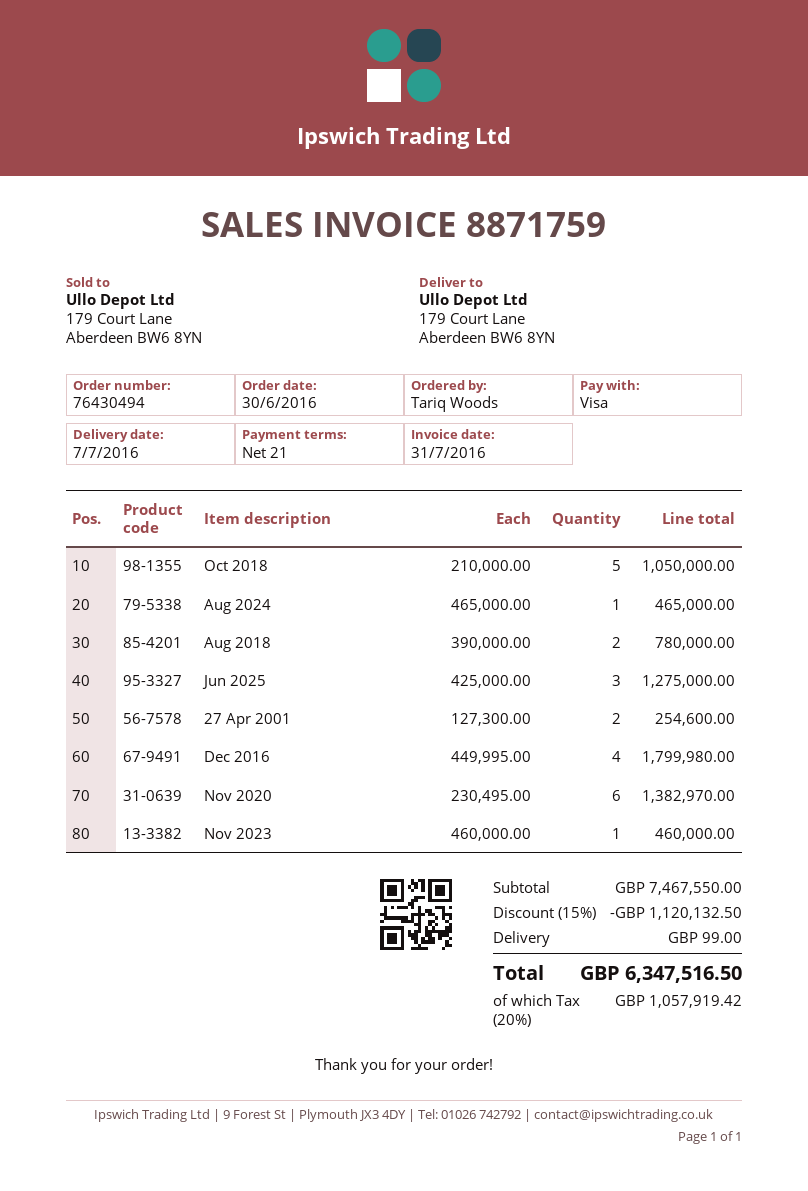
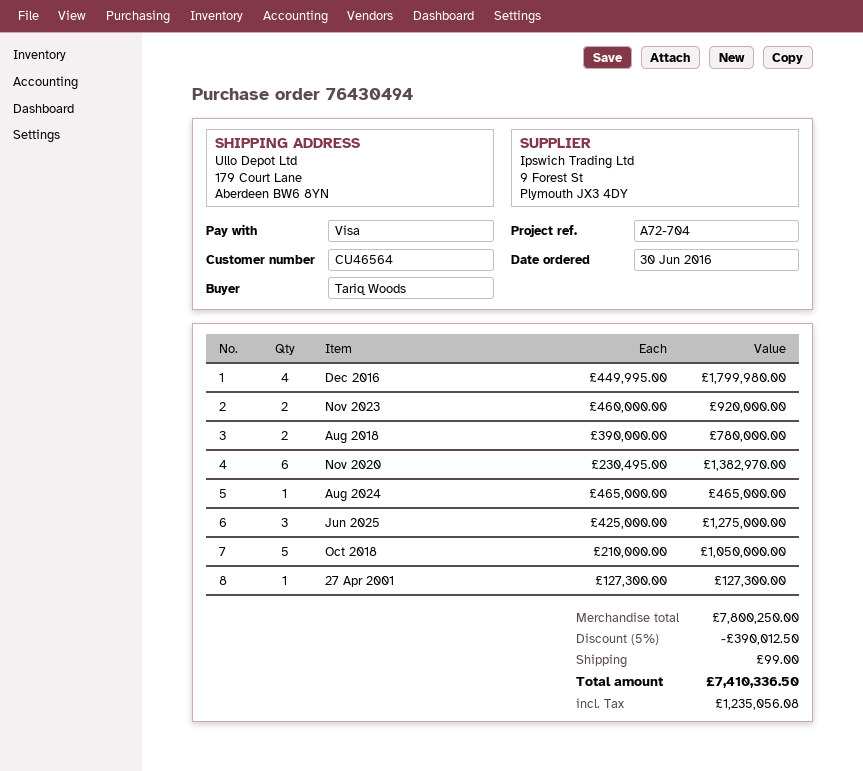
27 Apr 2001: 2 x 127300.00 = 254600.00 -> 1 x 127300.00 = 127300.00
Nov 2023: 1 x 460000.00 = 460000.00 -> 2 x 460000.00 = 920000.00
subtotal: 7467550.00 -> 7800250.00
discount: 15% = 1120132.50 -> 5% = 390012.50
tax: 1057919.42 -> 1235056.08
total: 6347516.50 -> 7410336.50

